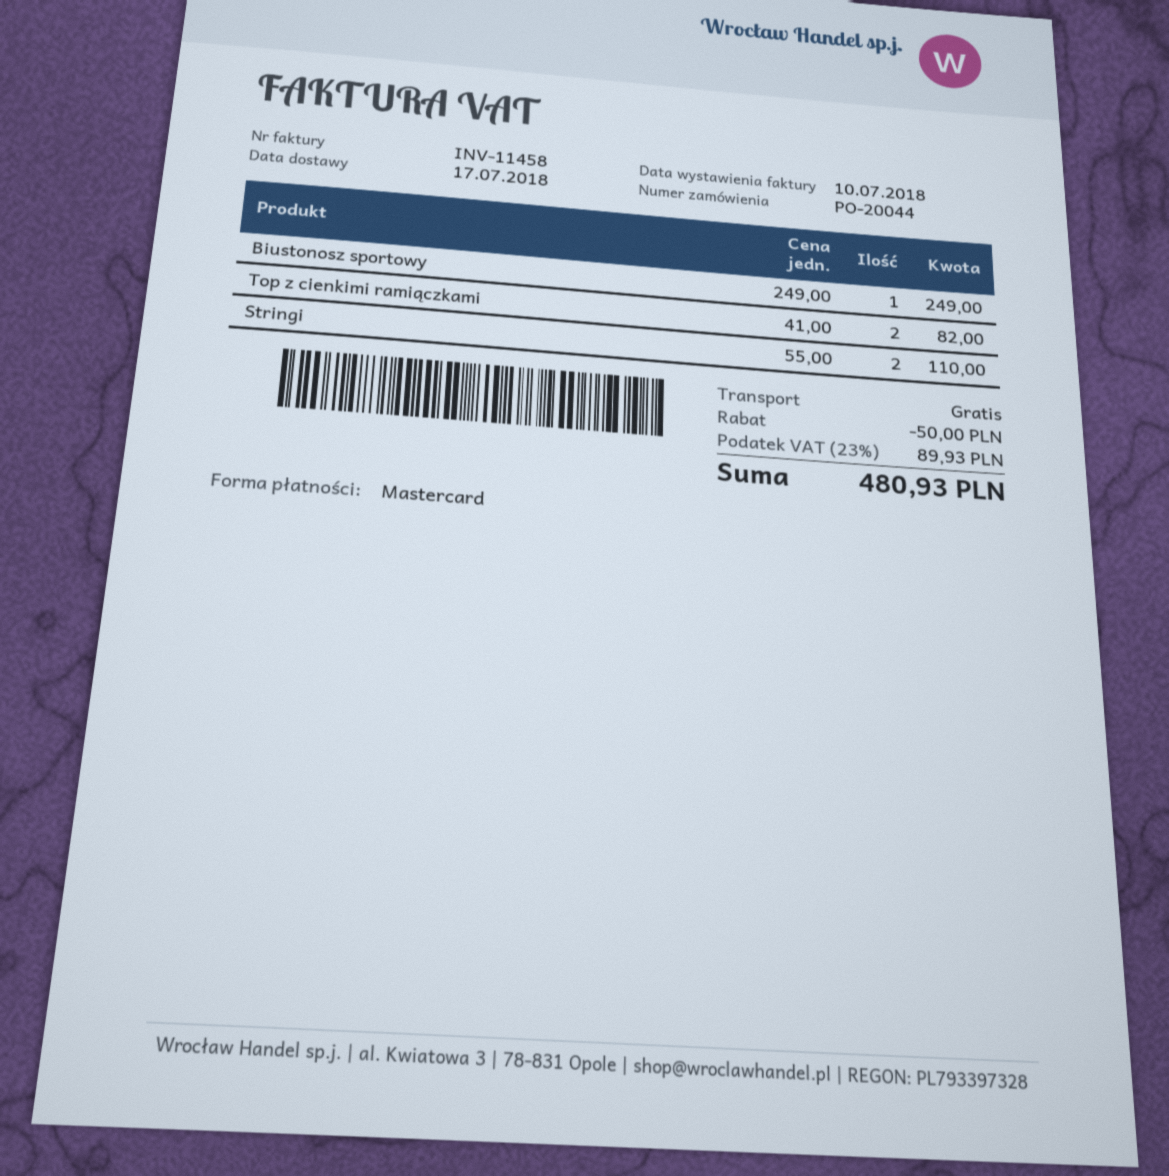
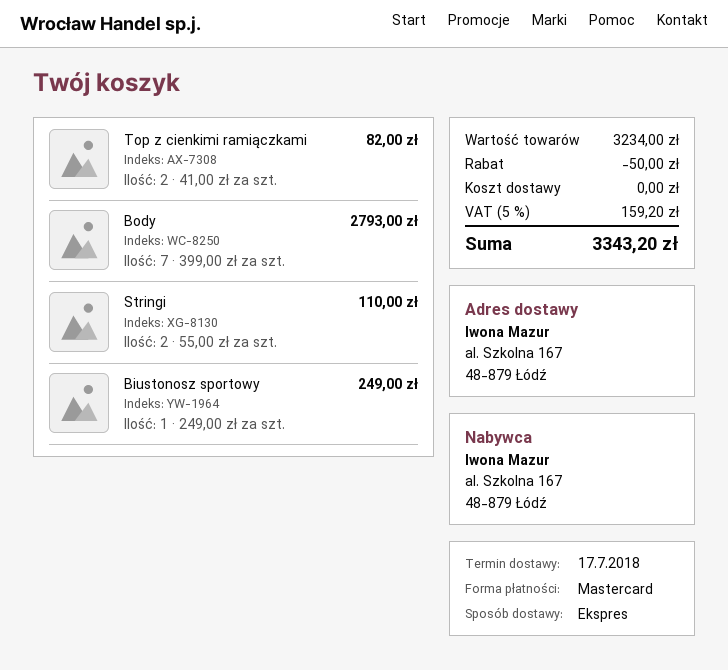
Body: none -> 7 x 399.00 = 2793.00
tax: 23% = 89.93 -> 5% = 159.20
total: 480.93 -> 3343.20

